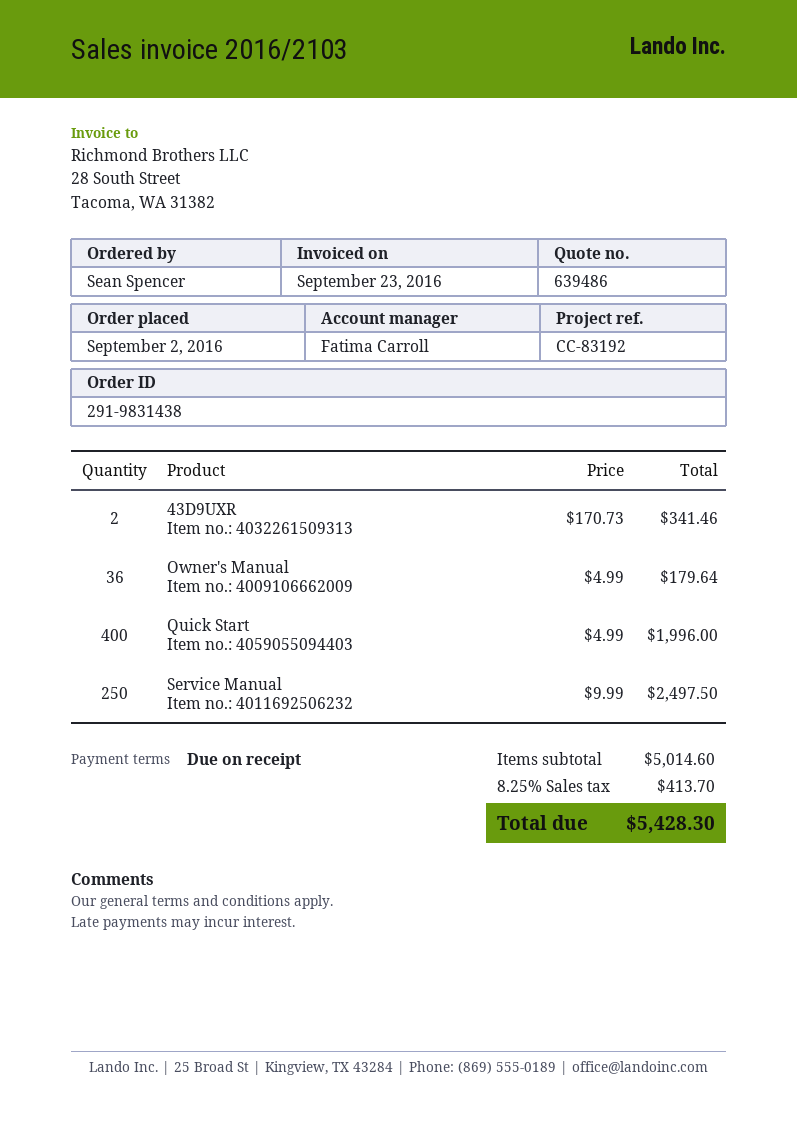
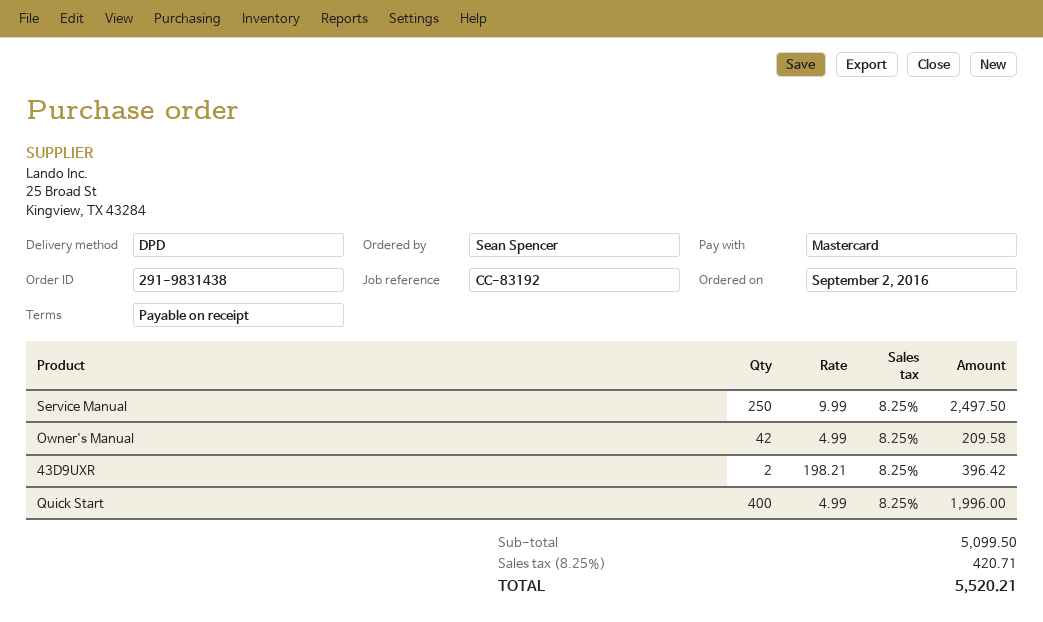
43D9UXR: 2 x 170.73 = 341.46 -> 2 x 198.21 = 396.42
Owner's Manual: 36 x 4.99 = 179.64 -> 42 x 4.99 = 209.58
subtotal: 5014.60 -> 5099.50
tax: 8.25% = 413.70 -> 8.25% = 420.71
total: 5428.30 -> 5520.21

